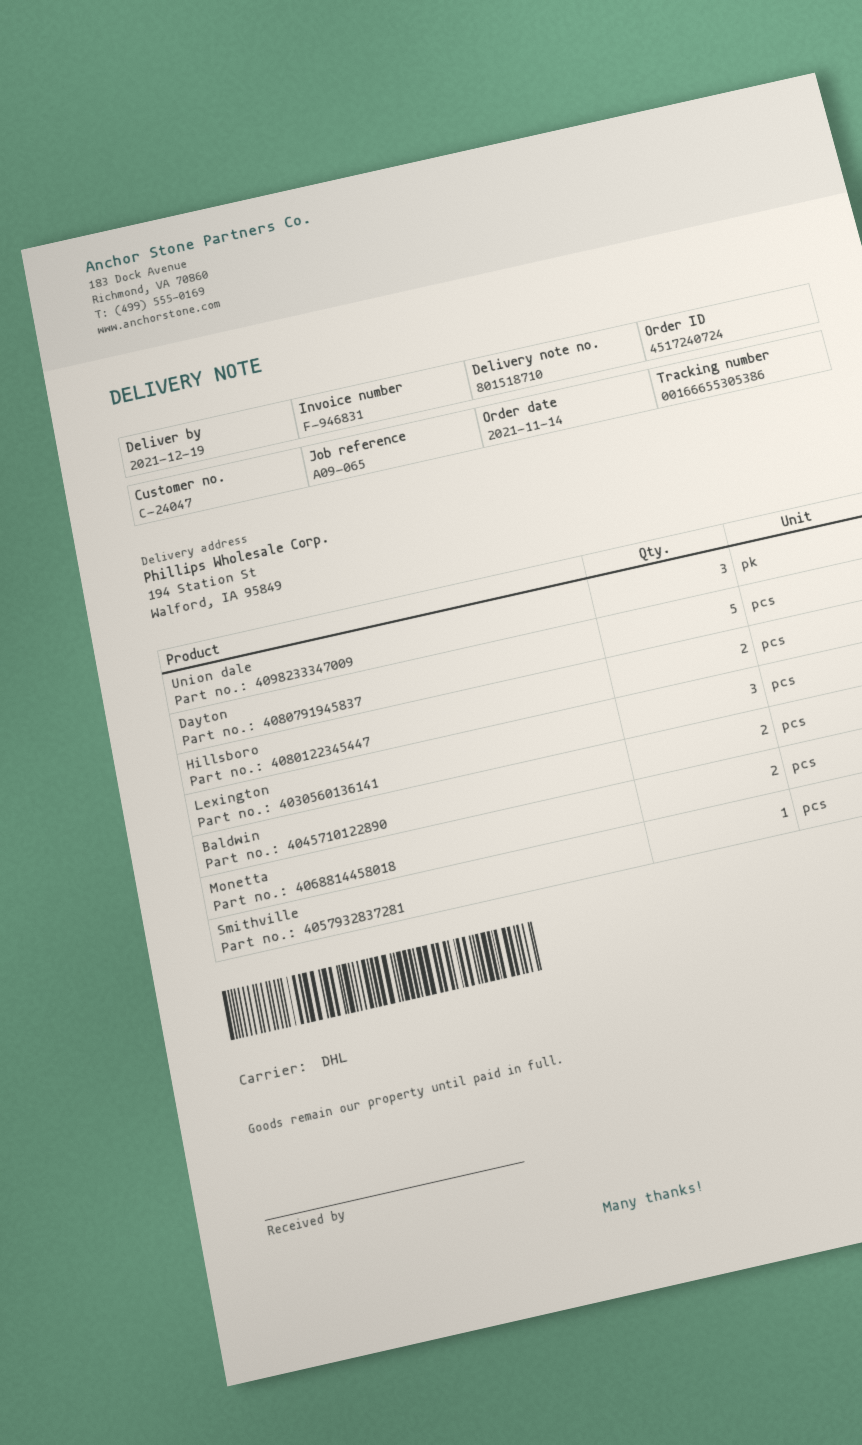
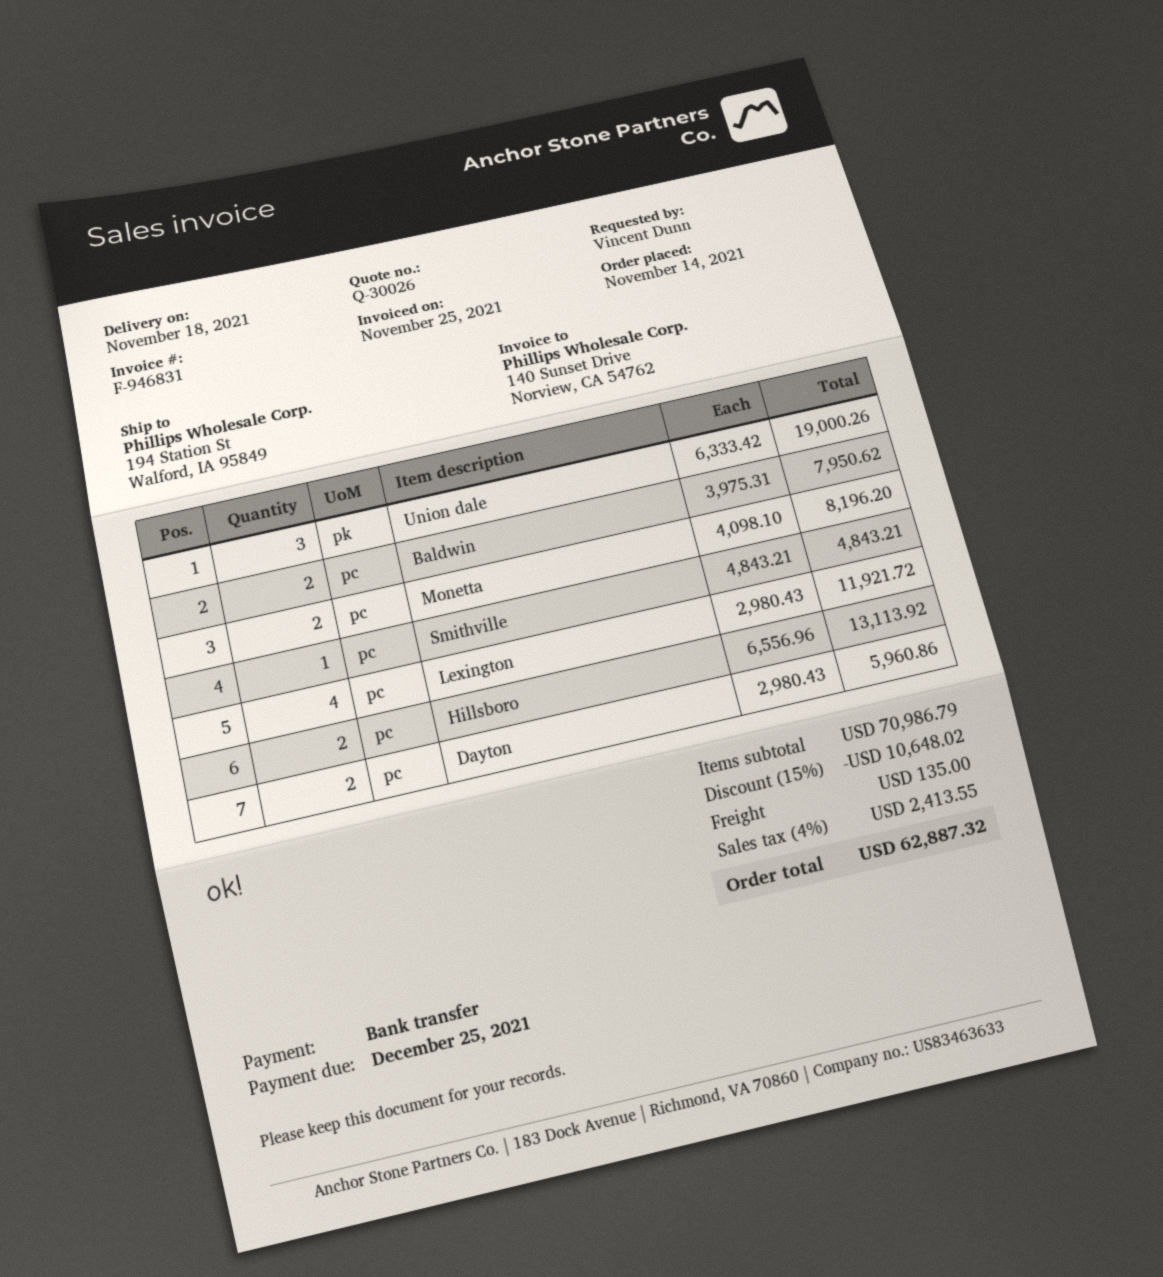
delivery date: 2021-12-19 -> 2021-11-18
Dayton: 5 -> 2
Lexington: 3 -> 4

